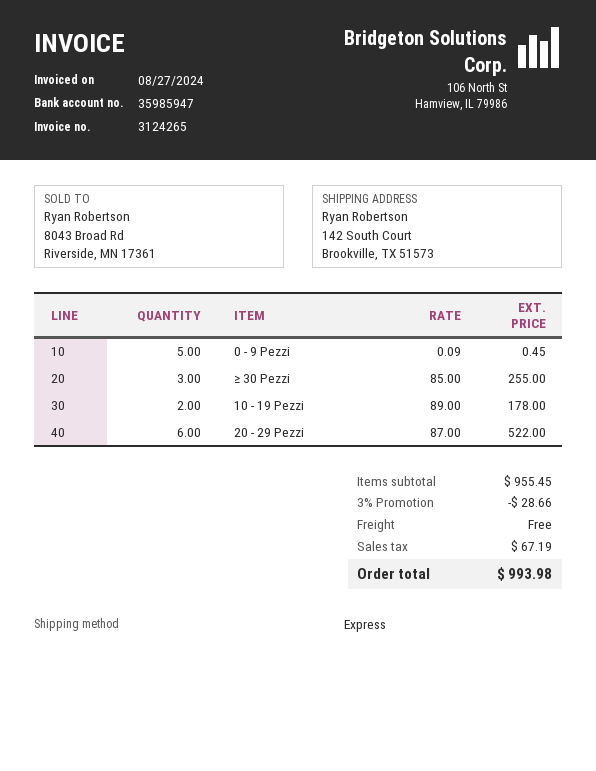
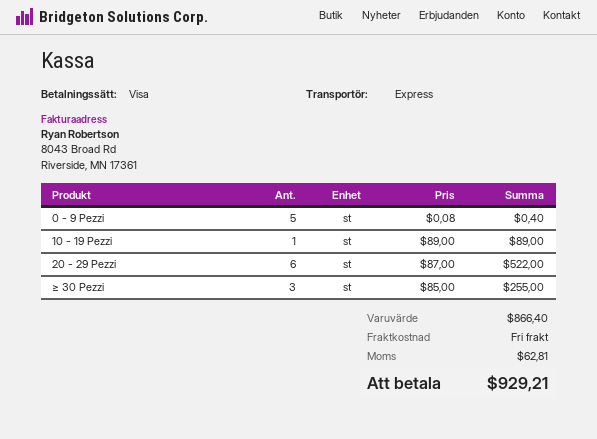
0 - 9 Pezzi: 5 x 0.09 = 0.45 -> 5 x 0.08 = 0.40
10 - 19 Pezzi: 2 x 89.00 = 178.00 -> 1 x 89.00 = 89.00
subtotal: 955.45 -> 866.40
discount: 3% = 28.66 -> none
tax: 67.19 -> 62.81
total: 993.98 -> 929.21

